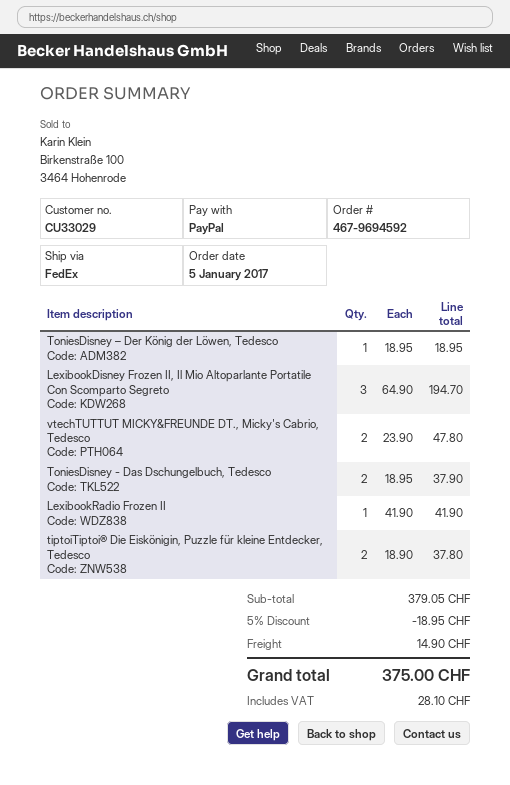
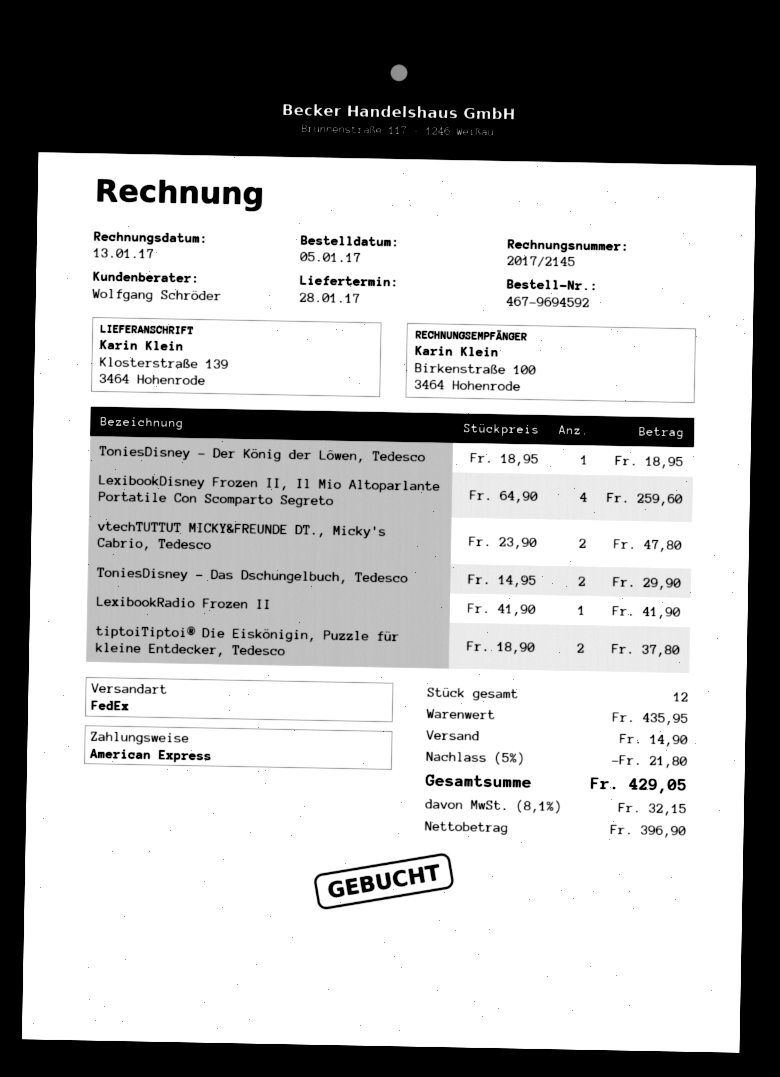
payment method: PayPal -> American Express
LexibookDisney Frozen II, Il Mio Altoparlante Portatile Con Scomparto Segreto: 3 x 64.90 = 194.70 -> 4 x 64.90 = 259.60
ToniesDisney - Das Dschungelbuch, Tedesco: 2 x 18.95 = 37.90 -> 2 x 14.95 = 29.90
subtotal: 379.05 -> 435.95
discount: 5% = 18.95 -> 5% = 21.80
tax: 28.10 -> 32.15
total: 375.00 -> 429.05

